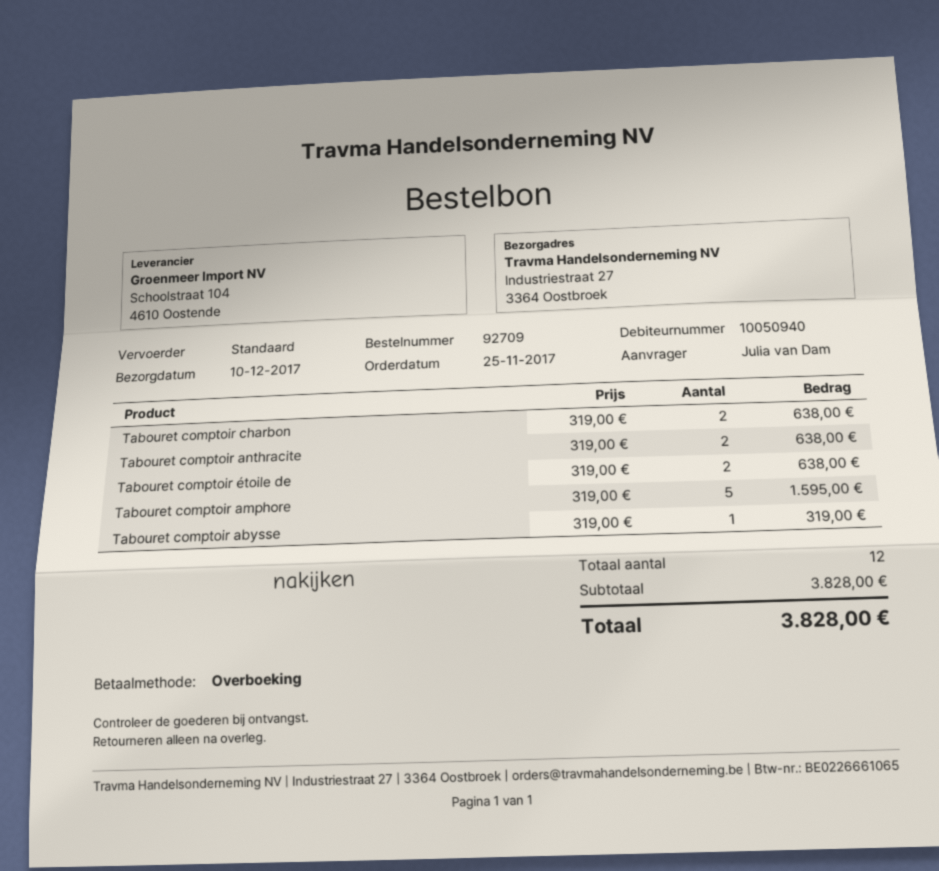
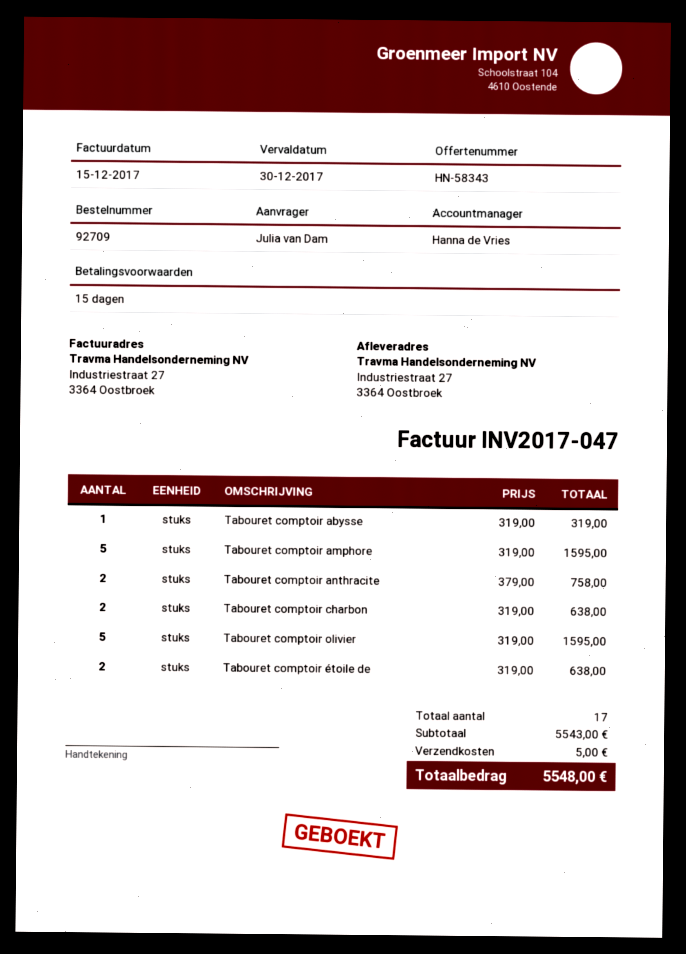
Tabouret comptoir anthracite: 2 x 319.00 = 638.00 -> 2 x 379.00 = 758.00
Tabouret comptoir olivier: none -> 5 x 319.00 = 1595.00
total quantity: 12 -> 17
subtotal: 3828.00 -> 5543.00
shipping: none -> 5.00
total: 3828.00 -> 5548.00

